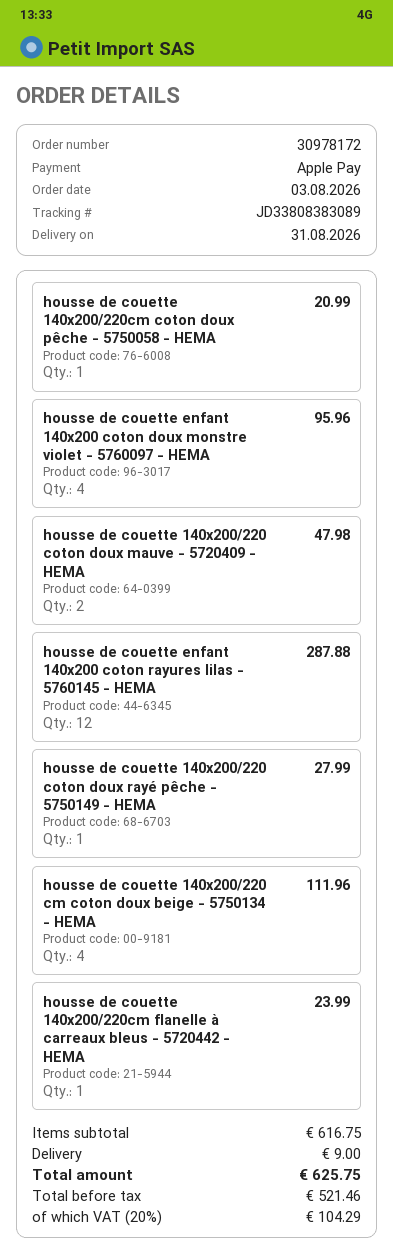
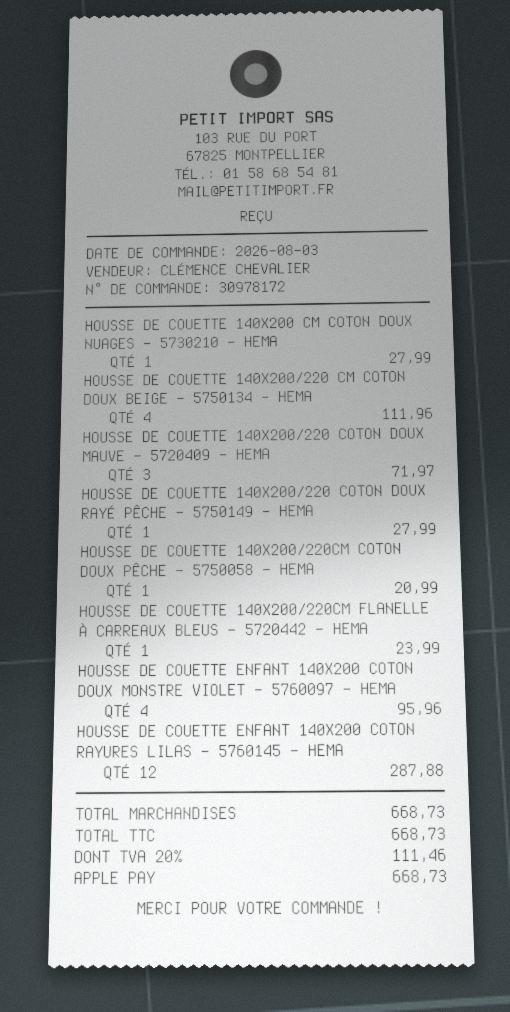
housse de couette 140x200/220 coton doux mauve - 5720409 - HEMA: 2 for 47.98 -> 3 for 71.97
HOUSSE DE COUETTE 140X200 CM COTON DOUX NUAGES - 5730210 - HEMA: none -> 1 for 27.99
subtotal: 616.75 -> 668.73
shipping: 9.00 -> none
tax: 20% = 104.29 -> 20% = 111.46
total: 625.75 -> 668.73

